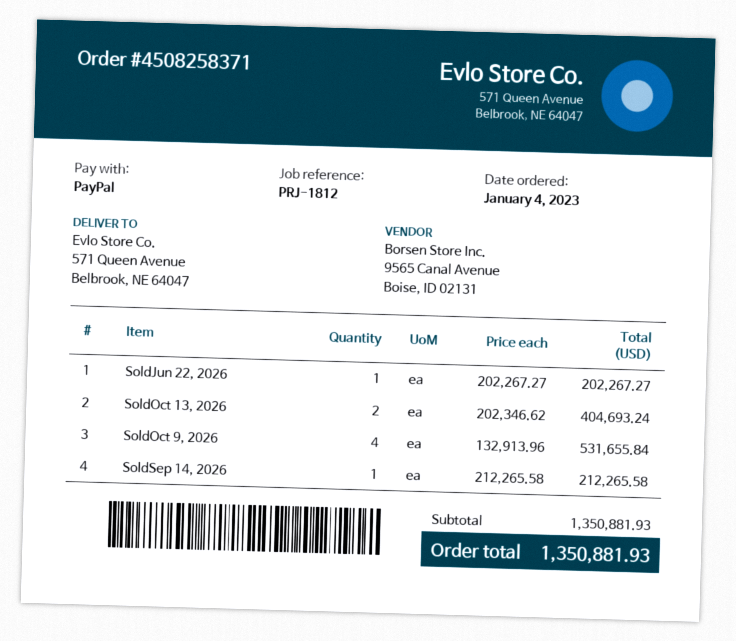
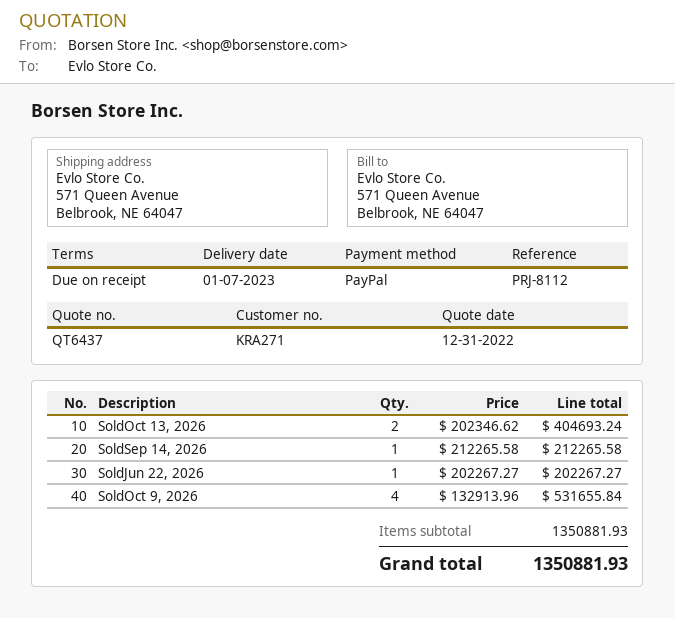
reference: PRJ-1812 -> PRJ-8112

